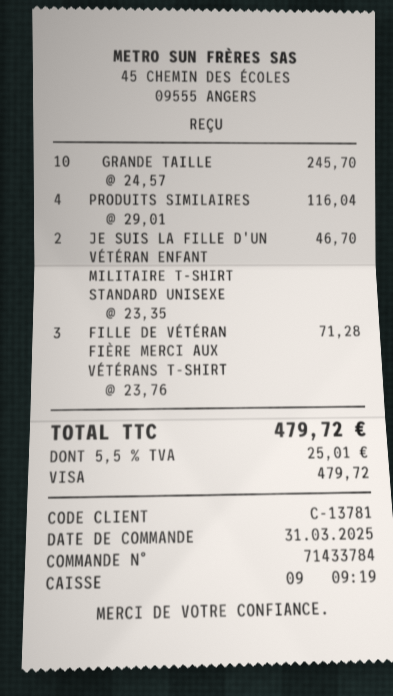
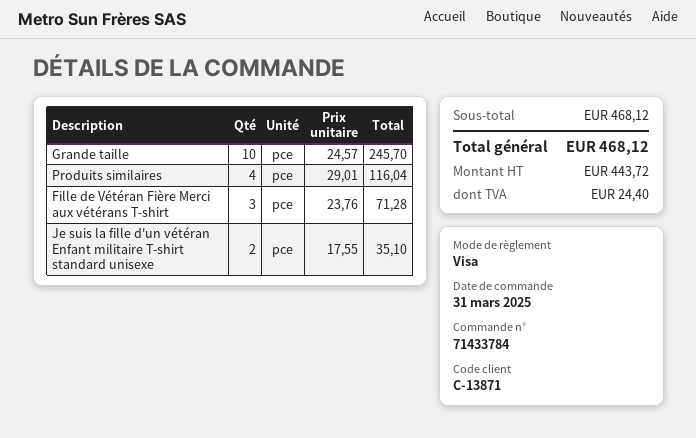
customer number: C-13781 -> C-13871
JE SUIS LA FILLE D'UN VÉTÉRAN ENFANT MILITAIRE T-SHIRT STANDARD UNISEXE: 2 x 23.35 = 46.70 -> 2 x 17.55 = 35.10
tax: 25.01 -> 24.40
total: 479.72 -> 468.12

